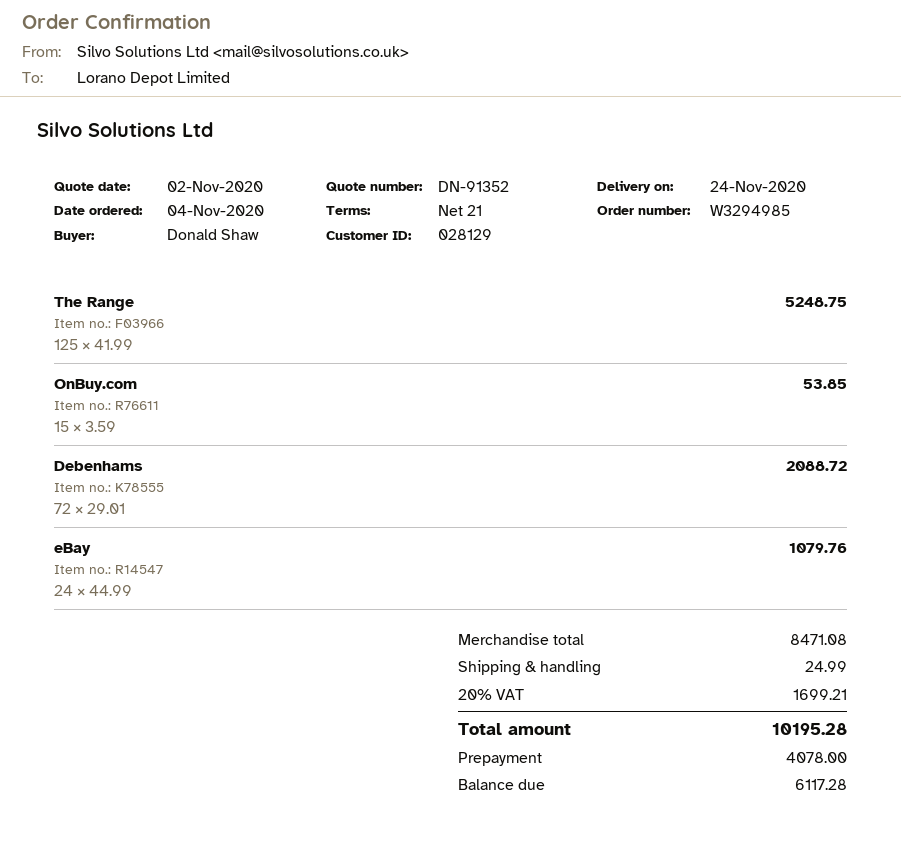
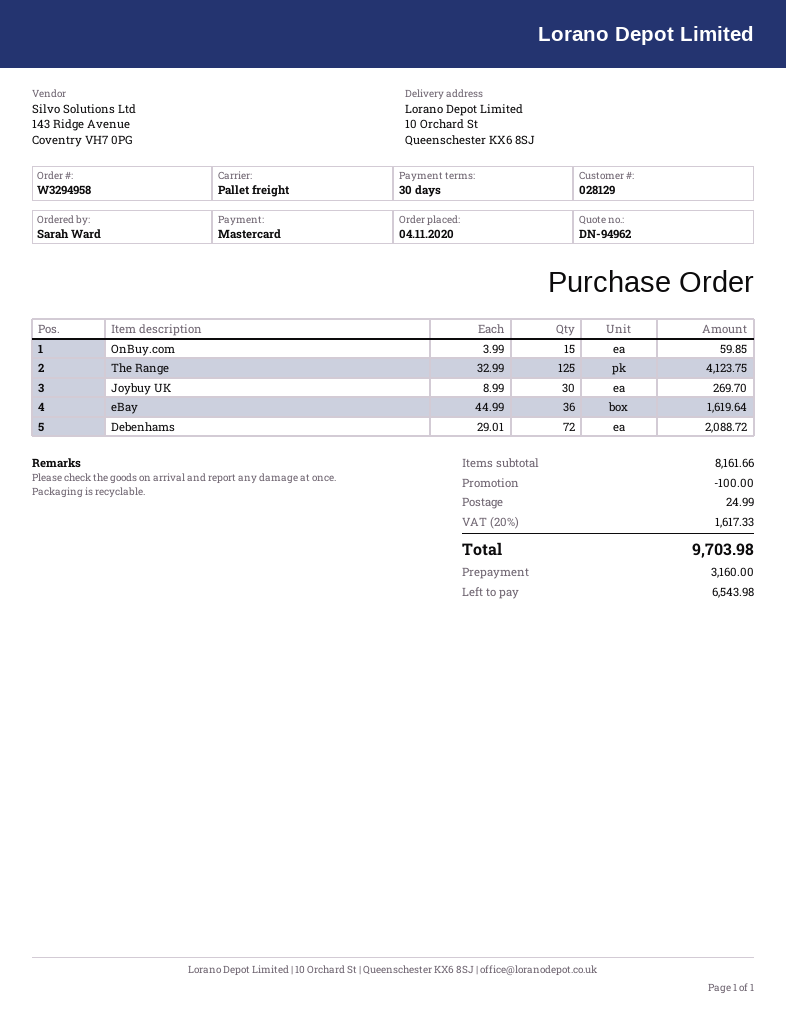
quote number: DN-91352 -> DN-94962
order number: W3294985 -> W3294958
payment terms: 21 days -> 30 days
ordered by: Donald Shaw -> Sarah Ward
The Range: 125 x 41.99 = 5248.75 -> 125 x 32.99 = 4123.75
OnBuy.com: 15 x 3.59 = 53.85 -> 15 x 3.99 = 59.85
eBay: 24 x 44.99 = 1079.76 -> 36 x 44.99 = 1619.64
Joybuy UK: none -> 30 x 8.99 = 269.70
subtotal: 8471.08 -> 8161.66
discount: none -> 100.00
tax: 20% = 1699.21 -> 20% = 1617.33
total: 10195.28 -> 9703.98
deposit: 4078.00 -> 3160.00
balance: 6117.28 -> 6543.98

